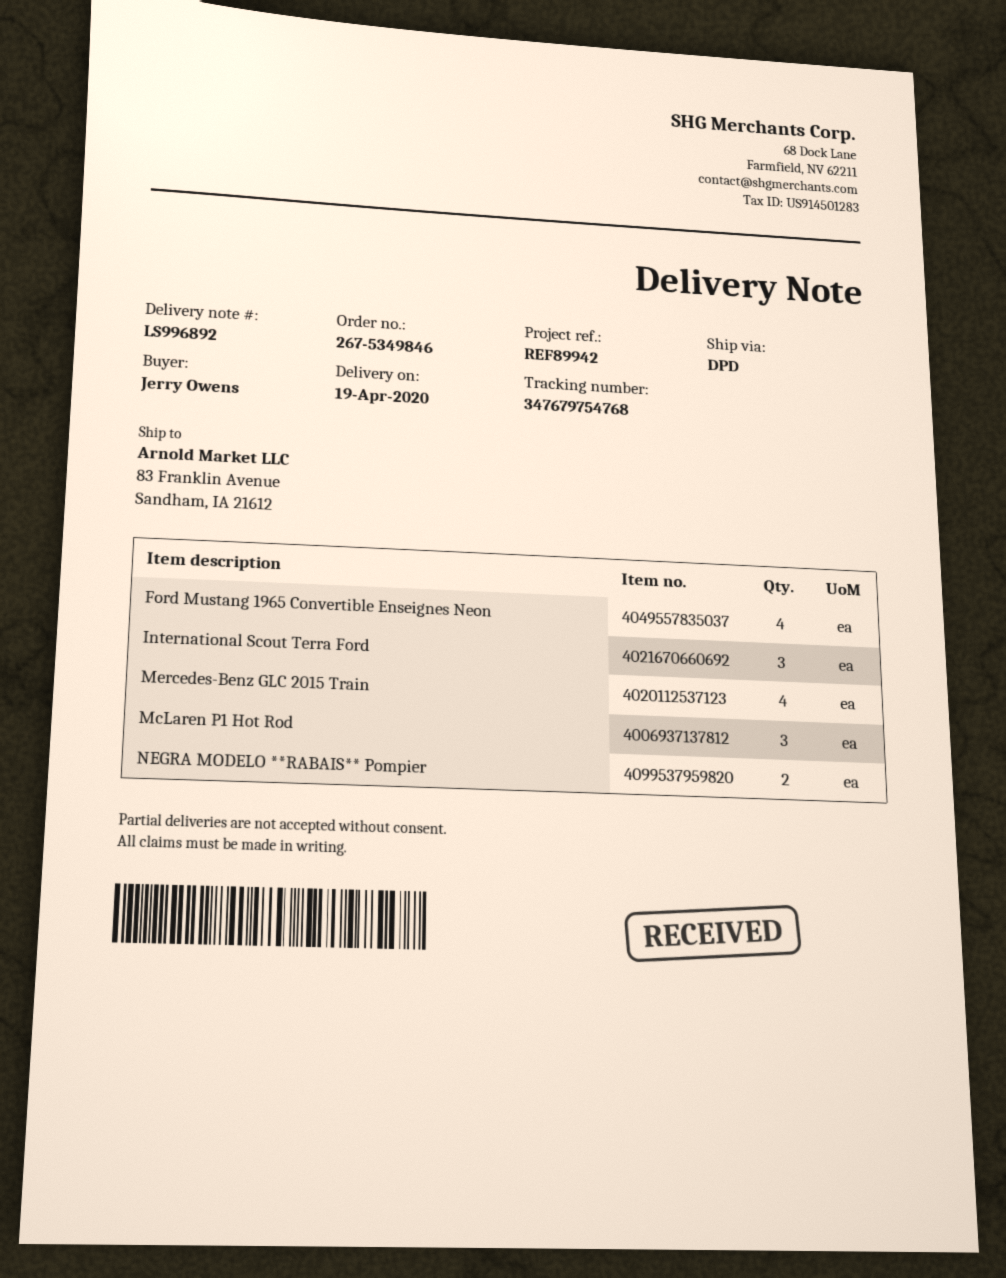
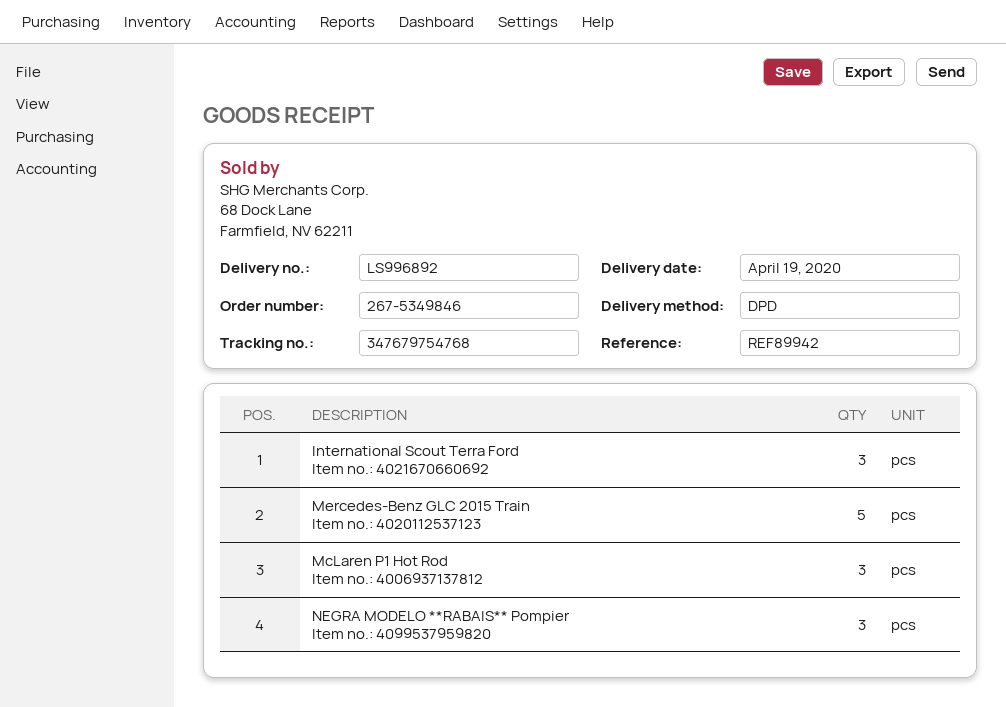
Ford Mustang 1965 Convertible Enseignes Neon: 4 -> none
Mercedes-Benz GLC 2015 Train: 4 -> 5
NEGRA MODELO **RABAIS** Pompier: 2 -> 3

